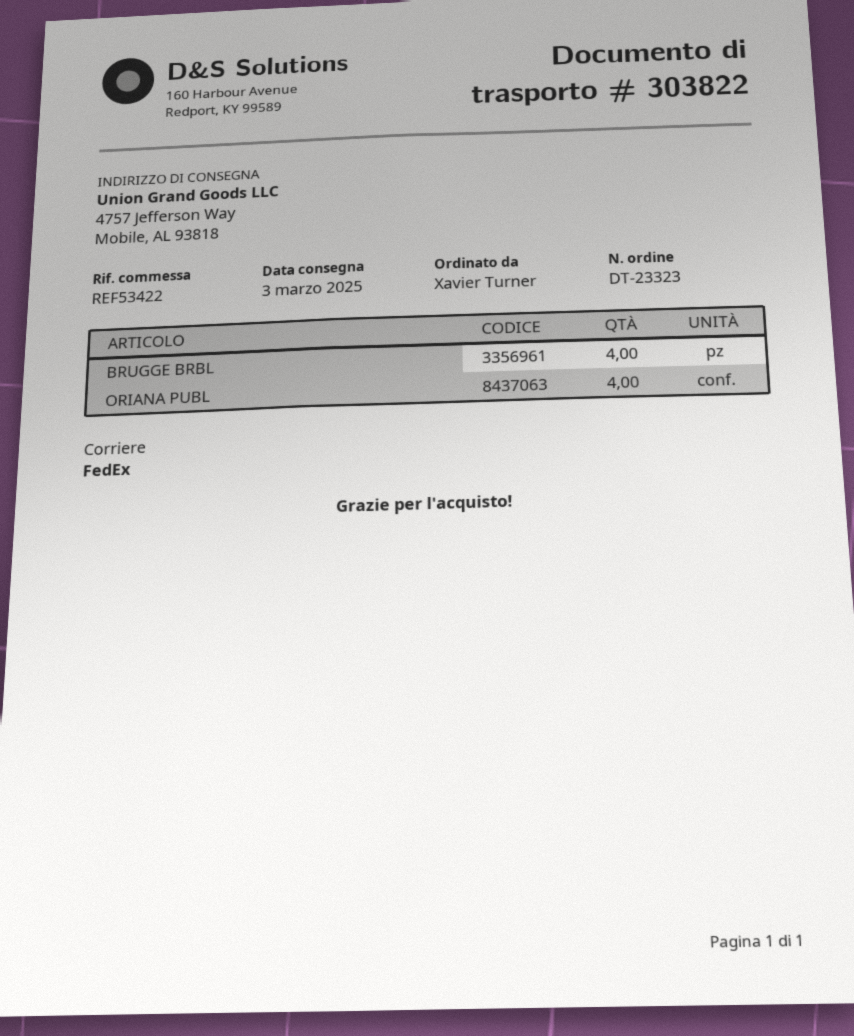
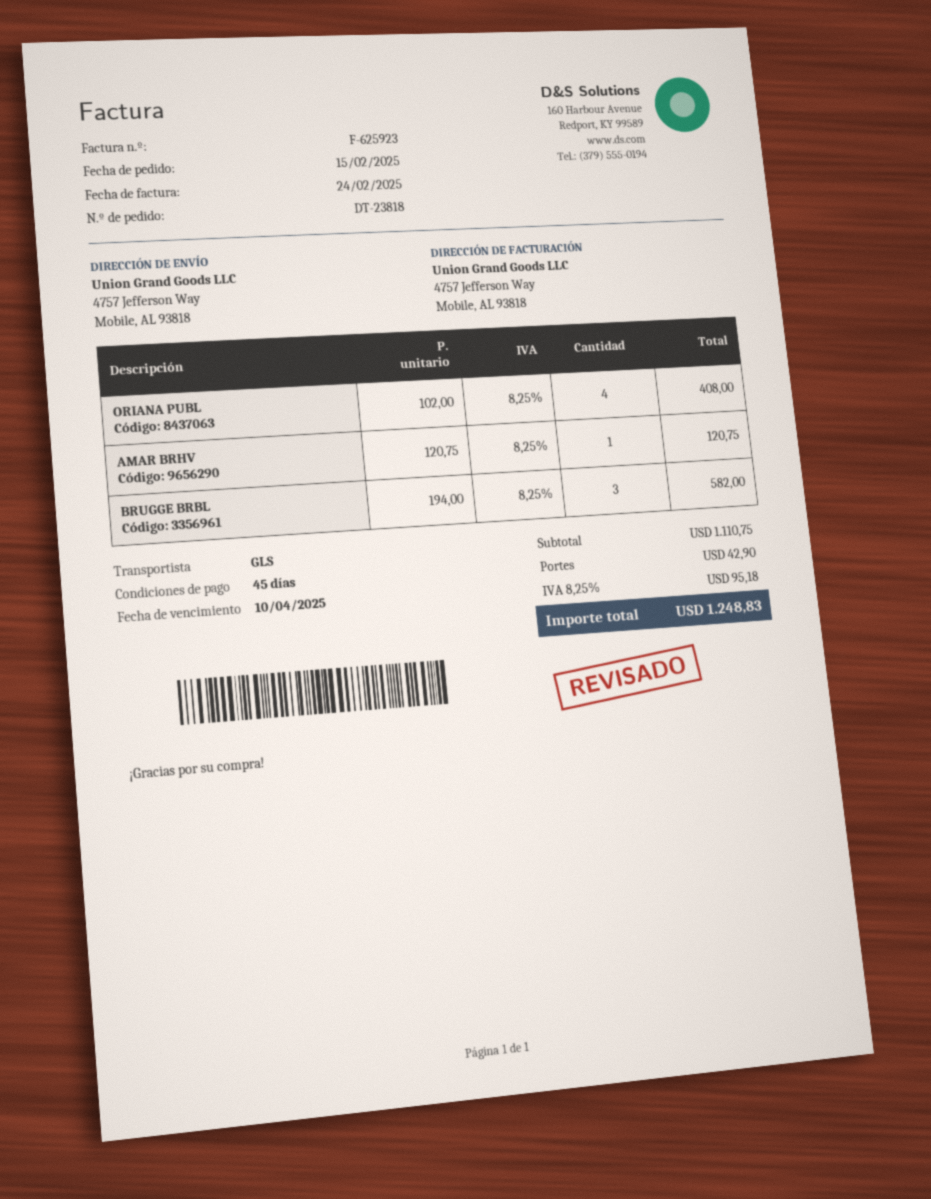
order number: DT-23323 -> DT-23818
shipping method: FedEx -> GLS
BRUGGE BRBL: 4 -> 3
AMAR BRHV: none -> 1

